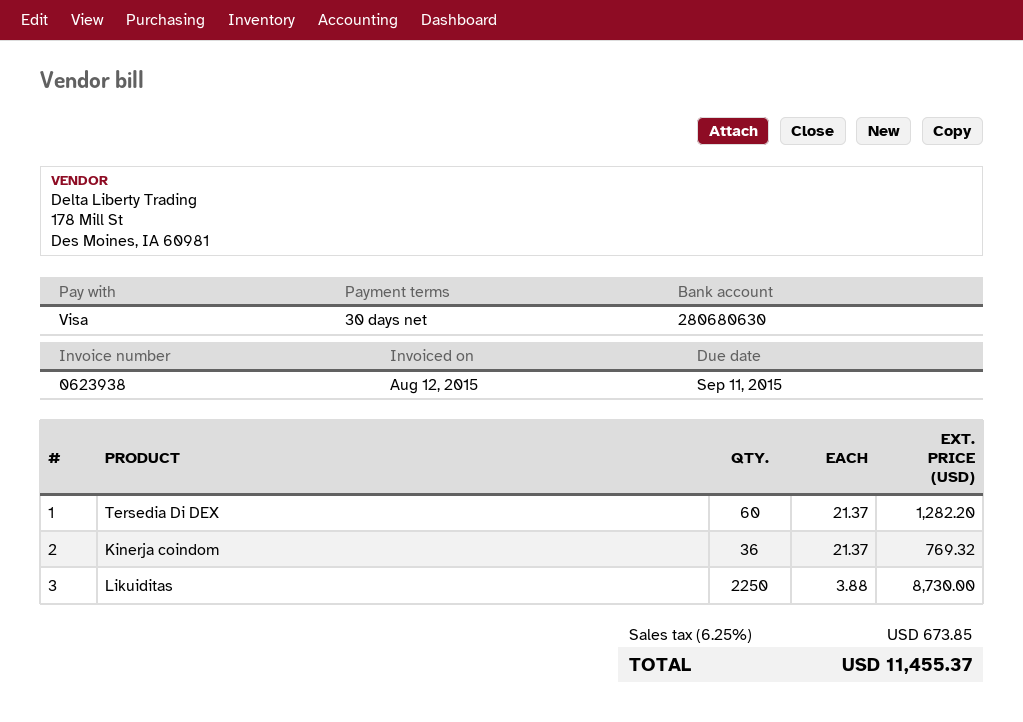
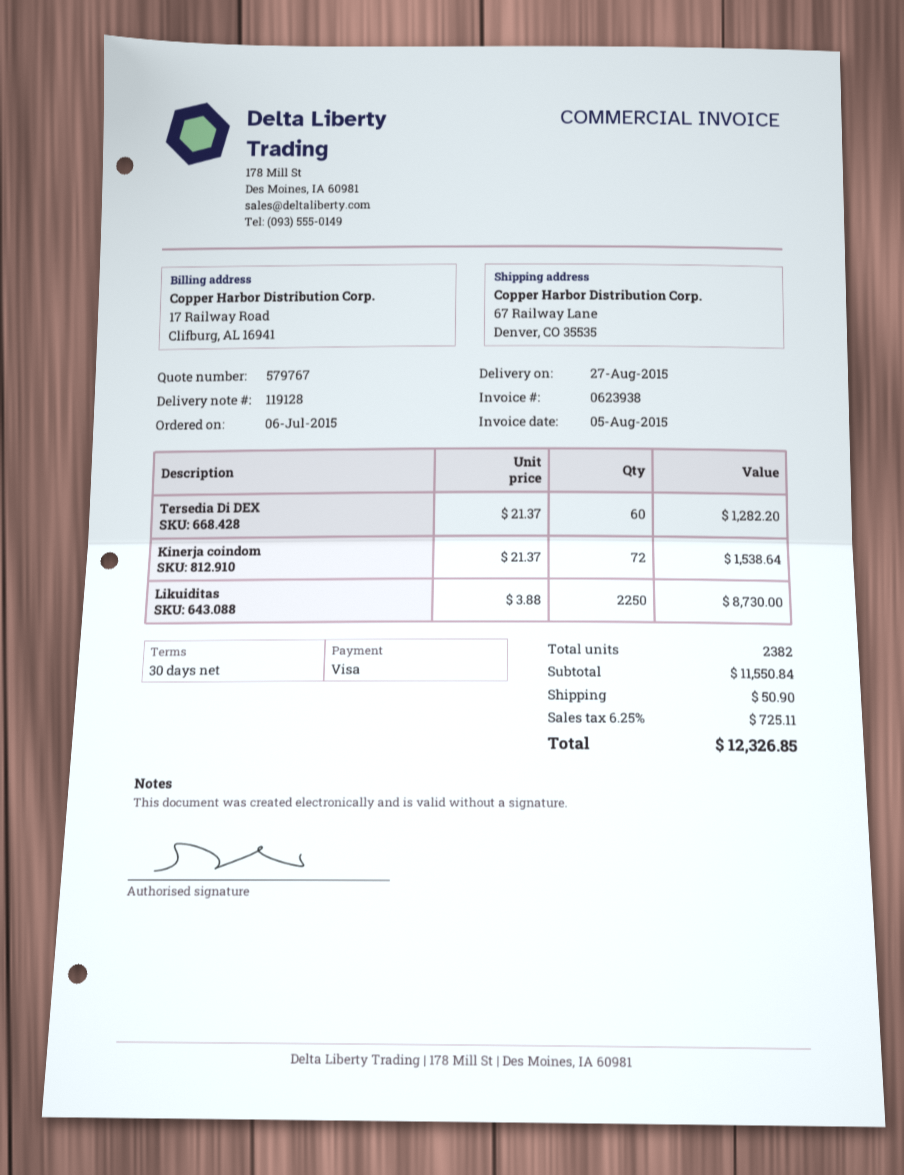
invoice date: 2015-08-12 -> 2015-08-05
Kinerja coindom: 36 x 21.37 = 769.32 -> 72 x 21.37 = 1538.64
shipping: none -> 50.90
tax: 6.25% = 673.85 -> 6.25% = 725.11
total: 11455.37 -> 12326.85

